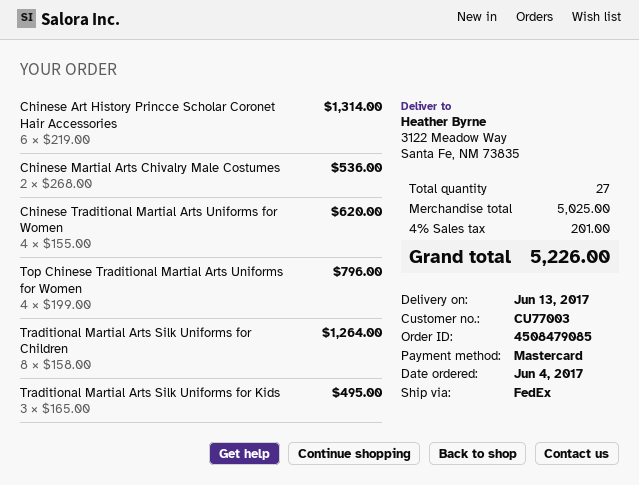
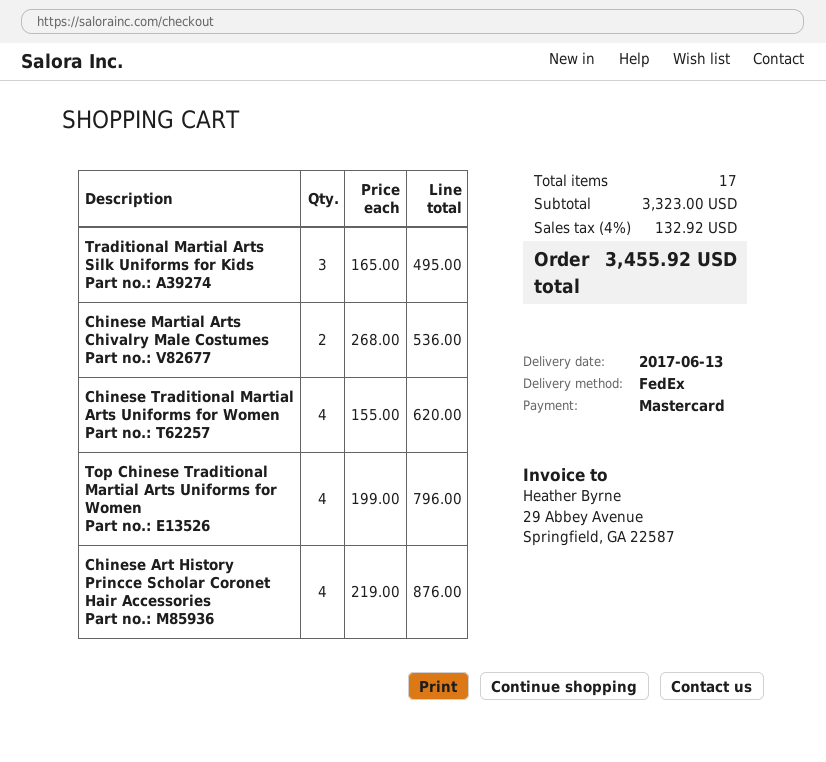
Chinese Art History Princce Scholar Coronet Hair Accessories: 6 x 219.00 = 1314.00 -> 4 x 219.00 = 876.00
Traditional Martial Arts Silk Uniforms for Children: 8 x 158.00 = 1264.00 -> none
total quantity: 27 -> 17
subtotal: 5025.00 -> 3323.00
tax: 4% = 201.00 -> 4% = 132.92
total: 5226.00 -> 3455.92

